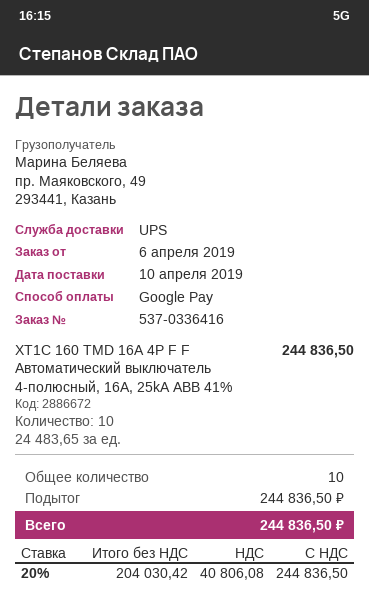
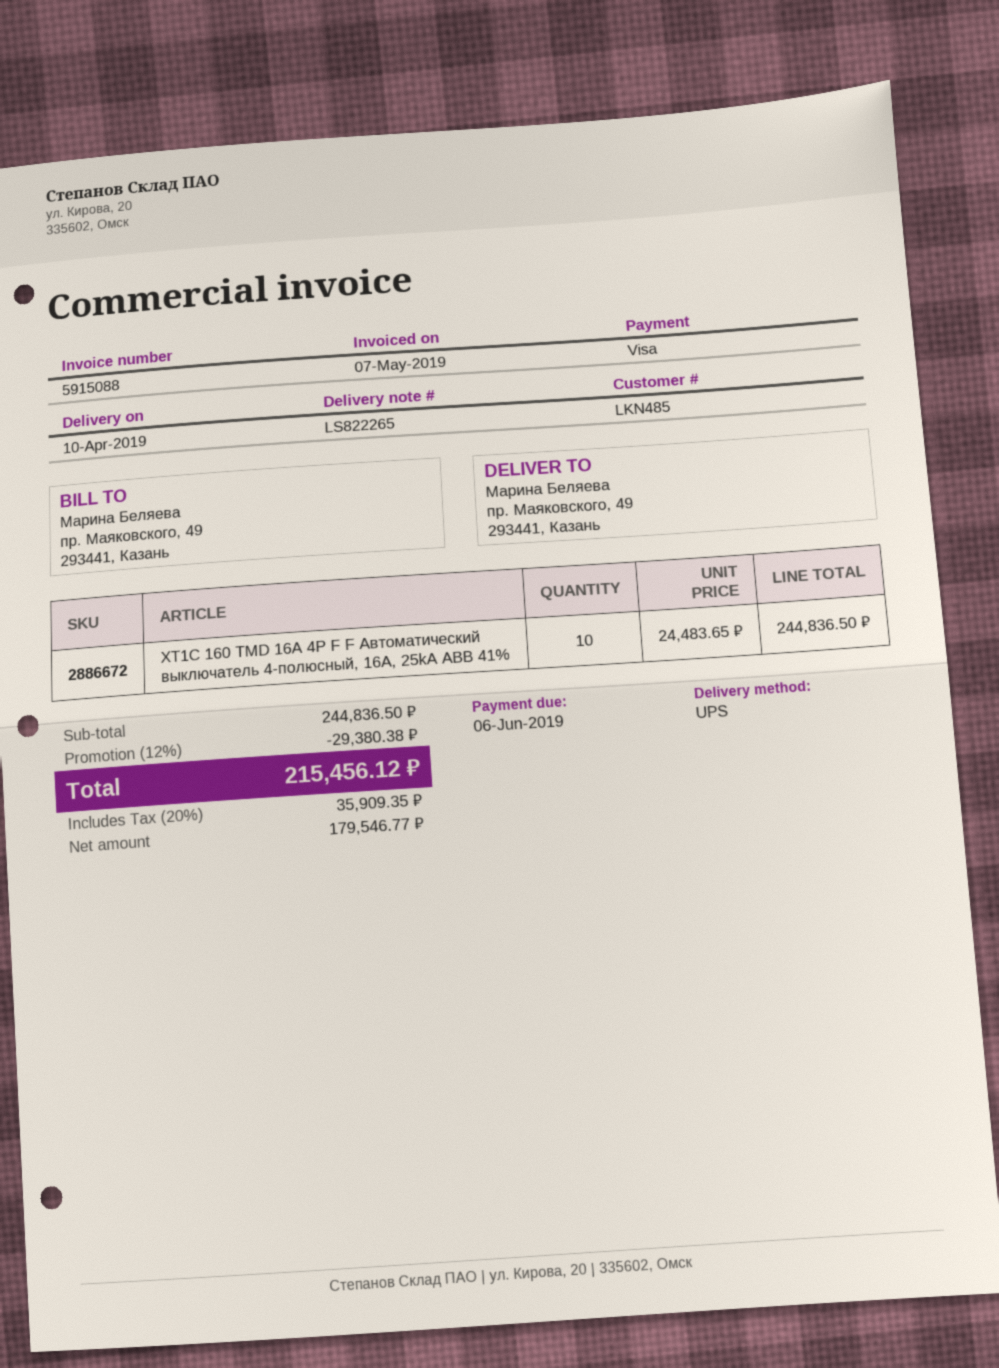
payment method: Google Pay -> Visa
discount: none -> 12% = 29380.38
net: 204030.42 -> 179546.77
tax: 20% = 40806.08 -> 20% = 35909.35
total: 244836.50 -> 215456.12

